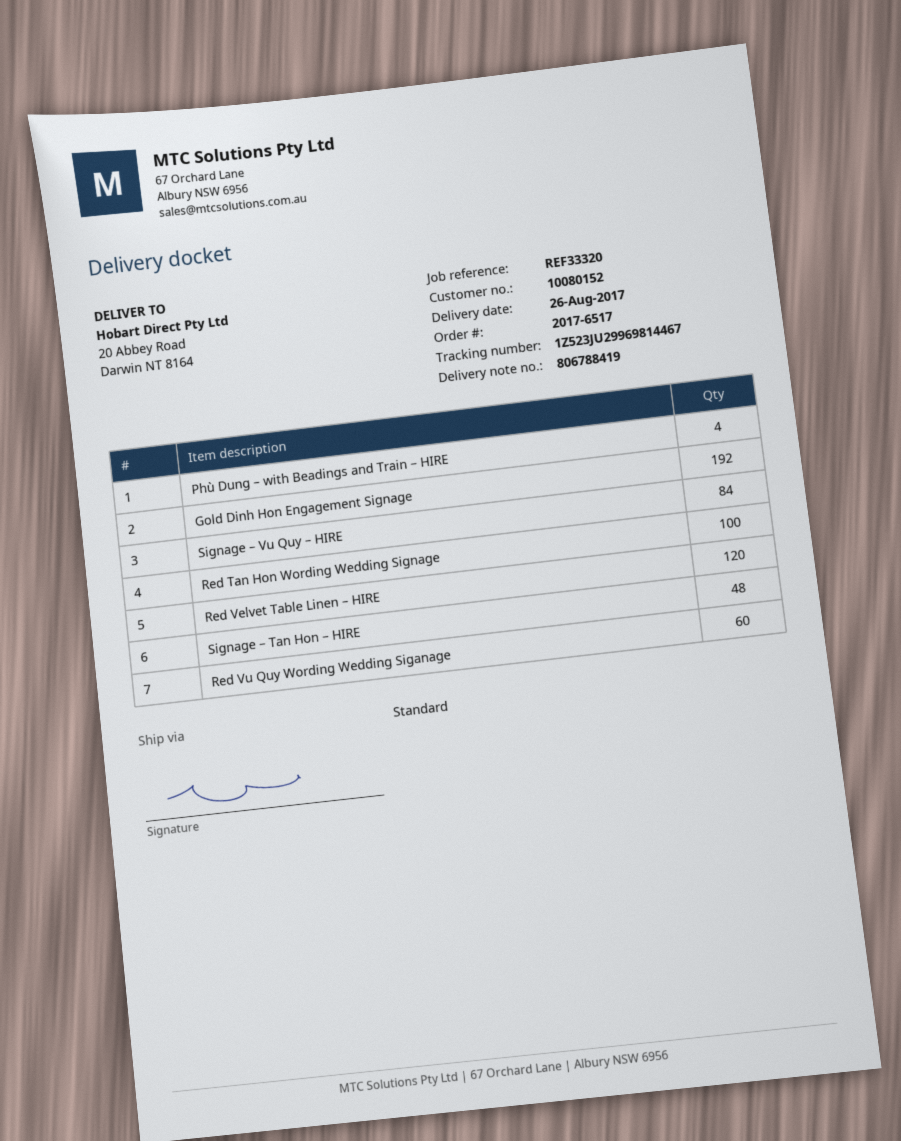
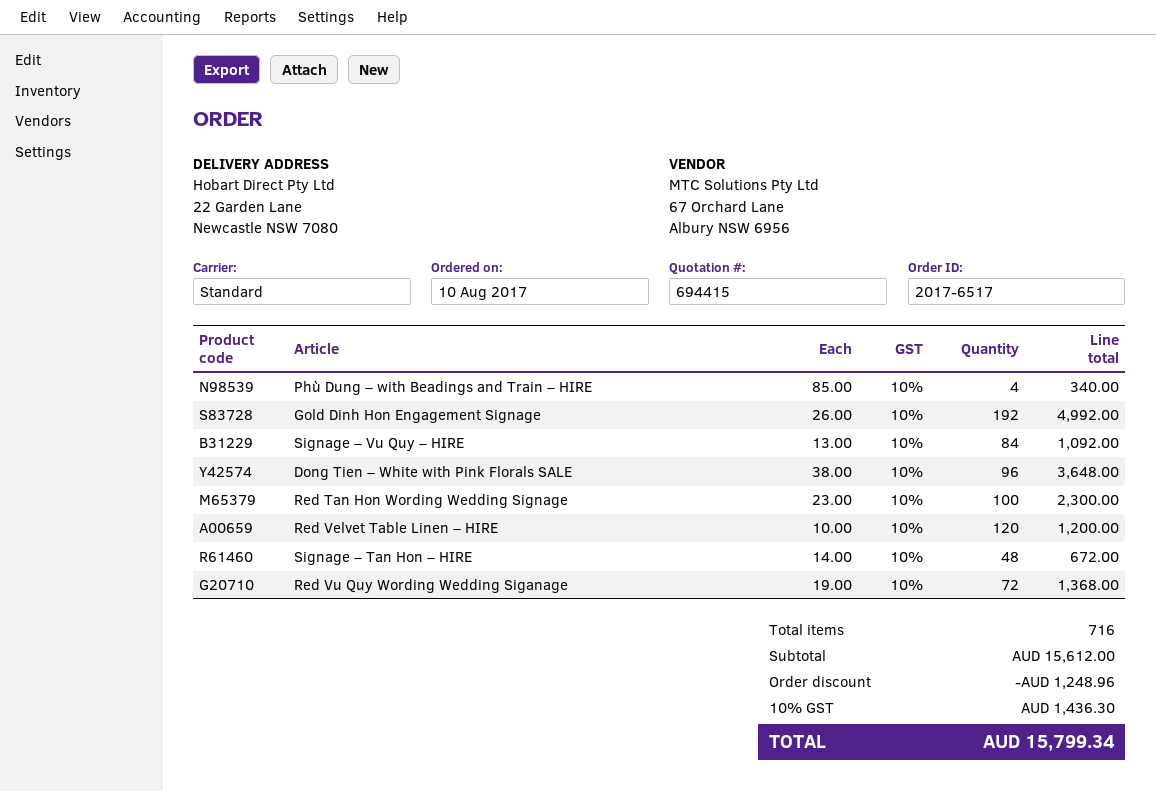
ship to: 20 Abbey Road, Darwin NT 8164 -> 22 Garden Lane, Newcastle NSW 7080
Red Vu Quy Wording Wedding Siganage: 60 -> 72
Dong Tien – White with Pink Florals SALE: none -> 96

